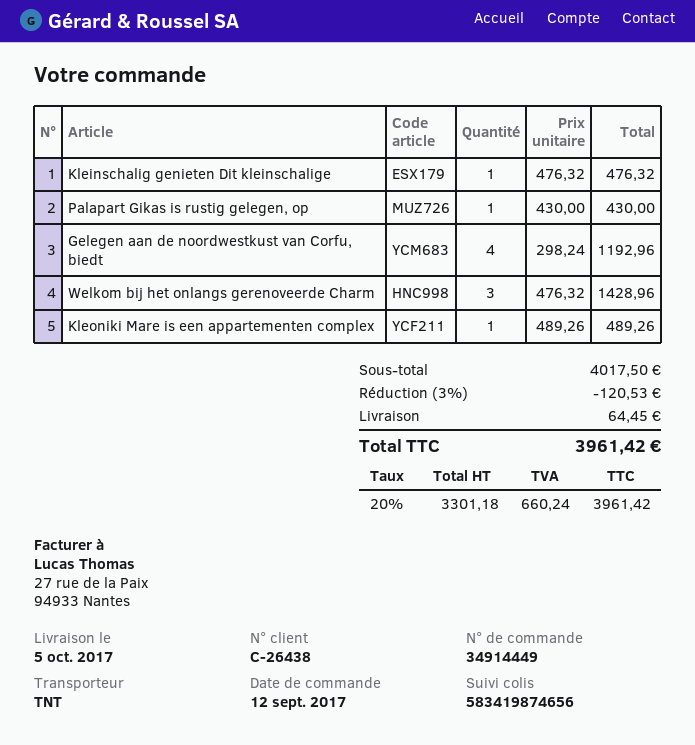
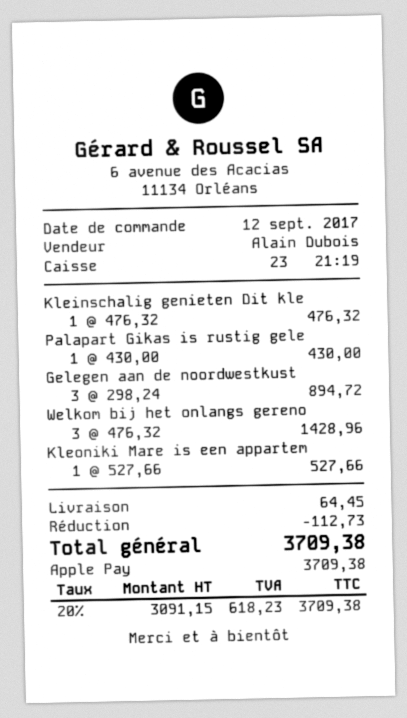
Gelegen aan de noordwestkust van Corfu, biedt: 4 x 298.24 = 1192.96 -> 3 x 298.24 = 894.72
Kleoniki Mare is een appartementen complex: 1 x 489.26 = 489.26 -> 1 x 527.66 = 527.66
discount: 120.53 -> 112.73
net: 3301.18 -> 3091.15
tax: 20% = 660.24 -> 20% = 618.23
total: 3961.42 -> 3709.38

